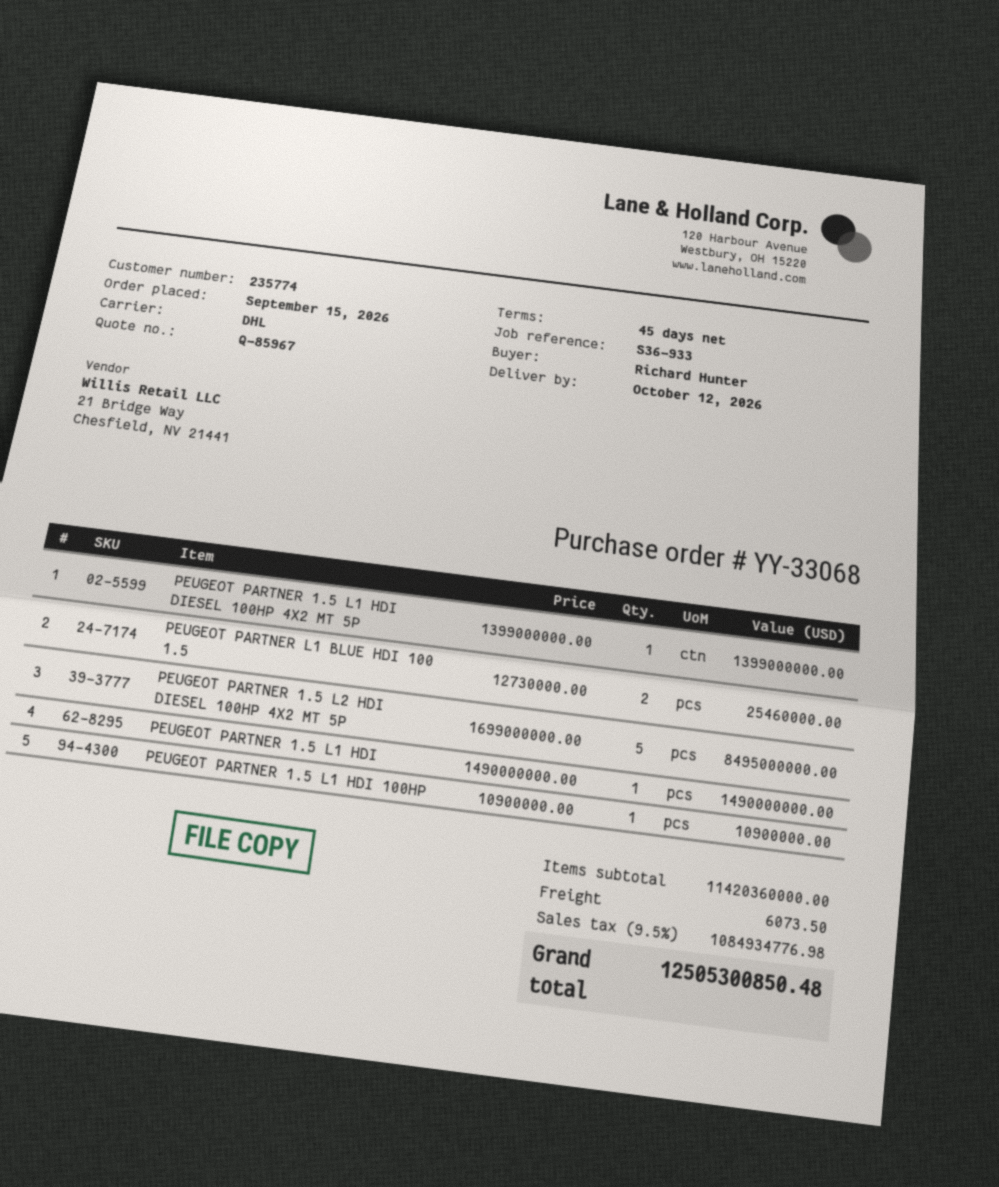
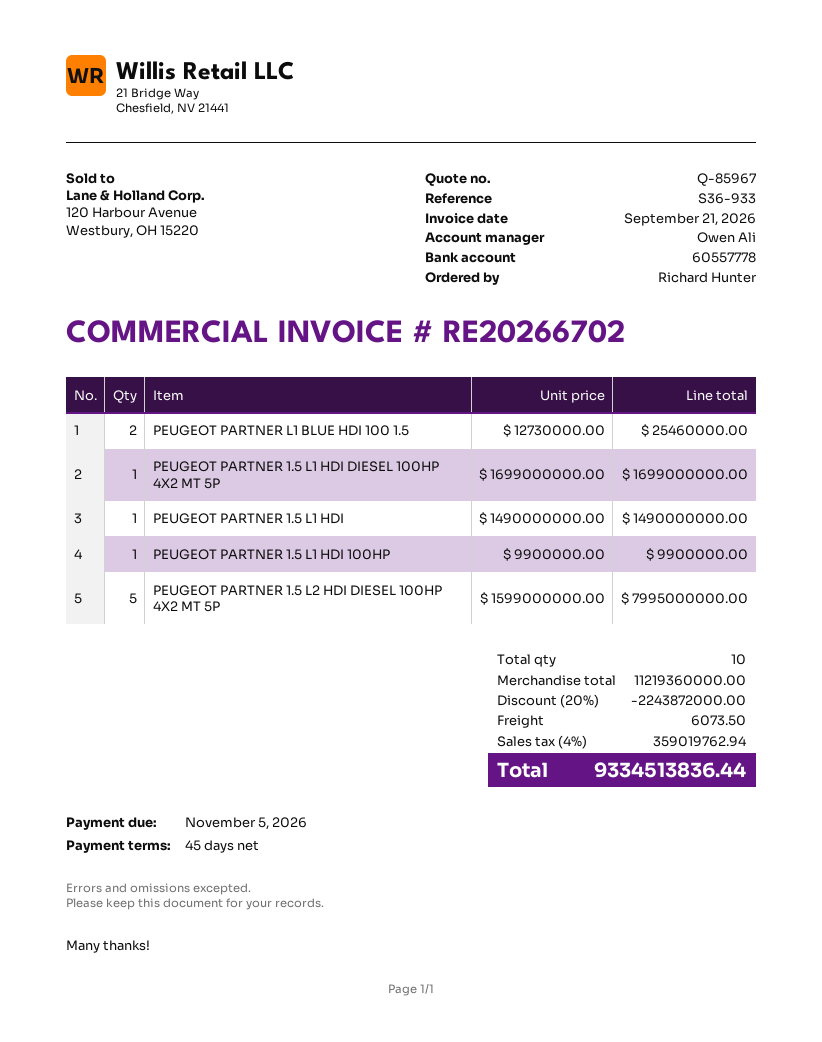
PEUGEOT PARTNER 1.5 L1 HDI DIESEL 100HP 4X2 MT 5P: 1 x 1399000000.00 = 1399000000.00 -> 1 x 1699000000.00 = 1699000000.00
PEUGEOT PARTNER 1.5 L2 HDI DIESEL 100HP 4X2 MT 5P: 5 x 1699000000.00 = 8495000000.00 -> 5 x 1599000000.00 = 7995000000.00
PEUGEOT PARTNER 1.5 L1 HDI 100HP: 1 x 10900000.00 = 10900000.00 -> 1 x 9900000.00 = 9900000.00
subtotal: 11420360000.00 -> 11219360000.00
discount: none -> 20% = 2243872000.00
tax: 9.5% = 1084934776.98 -> 4% = 359019762.94
total: 12505300850.48 -> 9334513836.44

